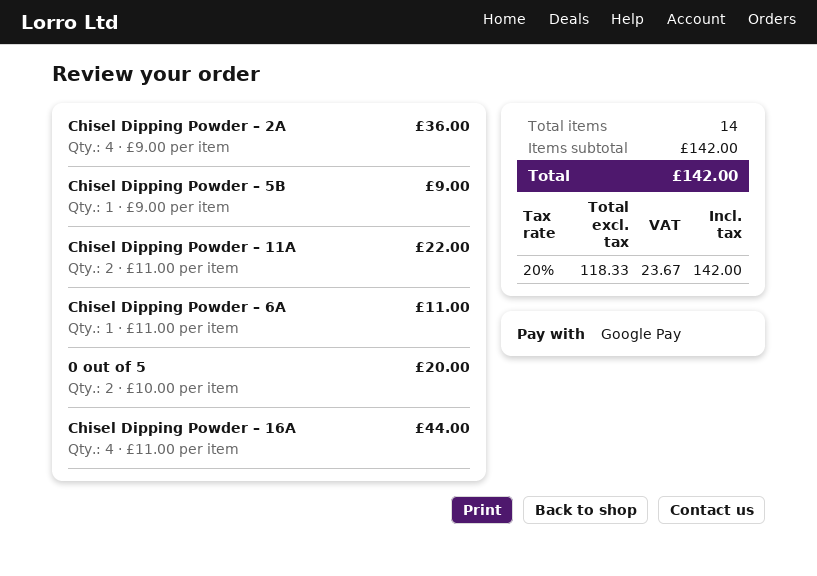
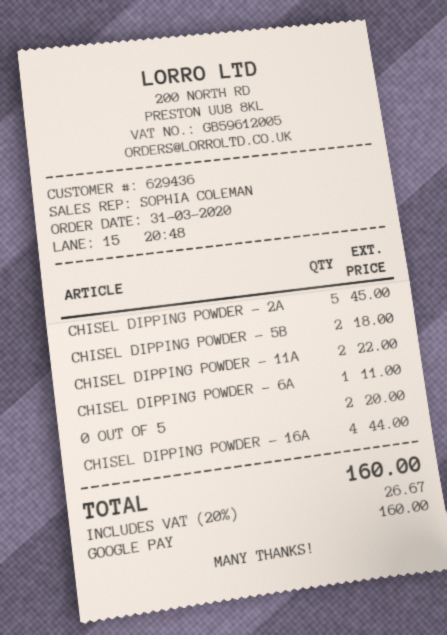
Chisel Dipping Powder – 2A: 4 for 36.00 -> 5 for 45.00
Chisel Dipping Powder – 5B: 1 for 9.00 -> 2 for 18.00
tax: 20% = 23.67 -> 20% = 26.67
total: 142.00 -> 160.00

